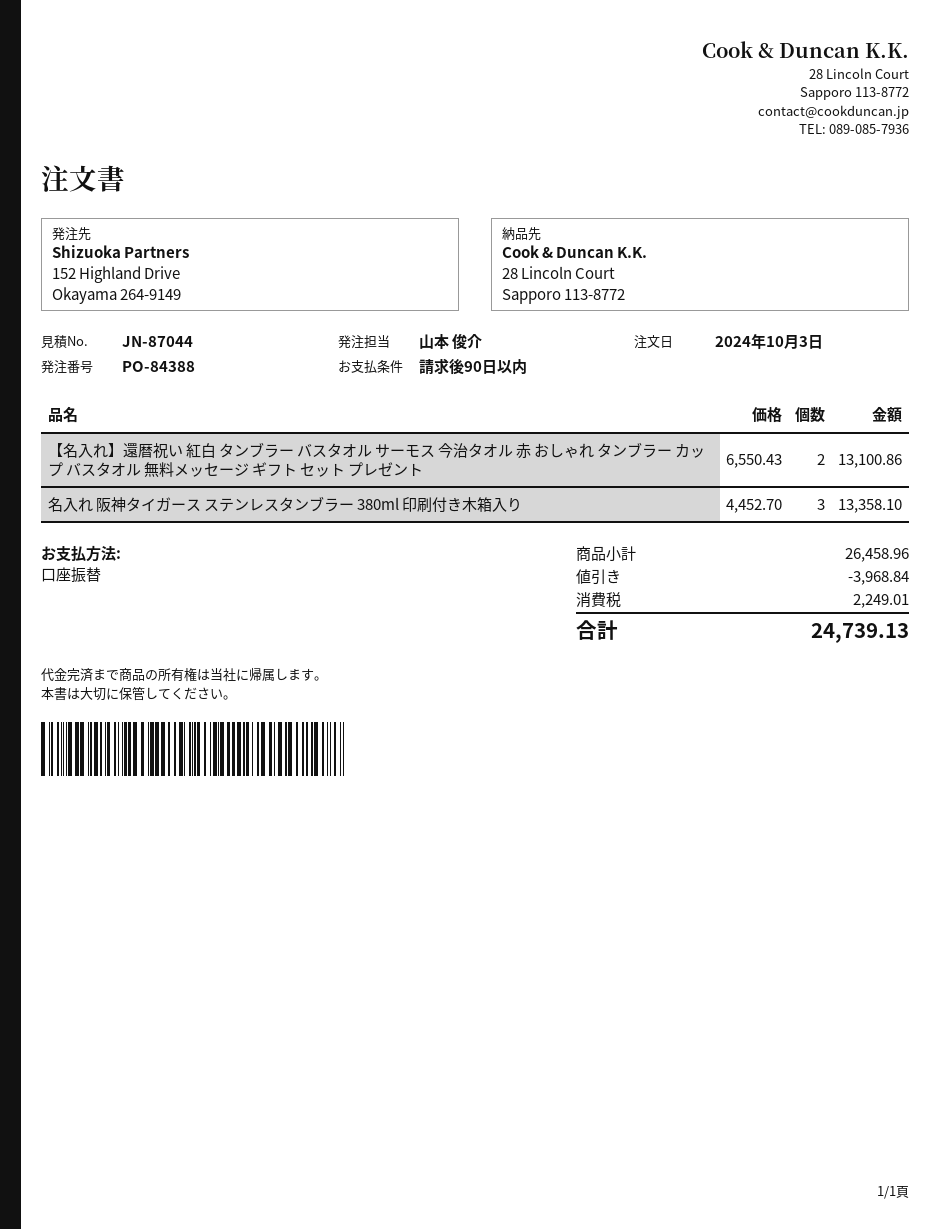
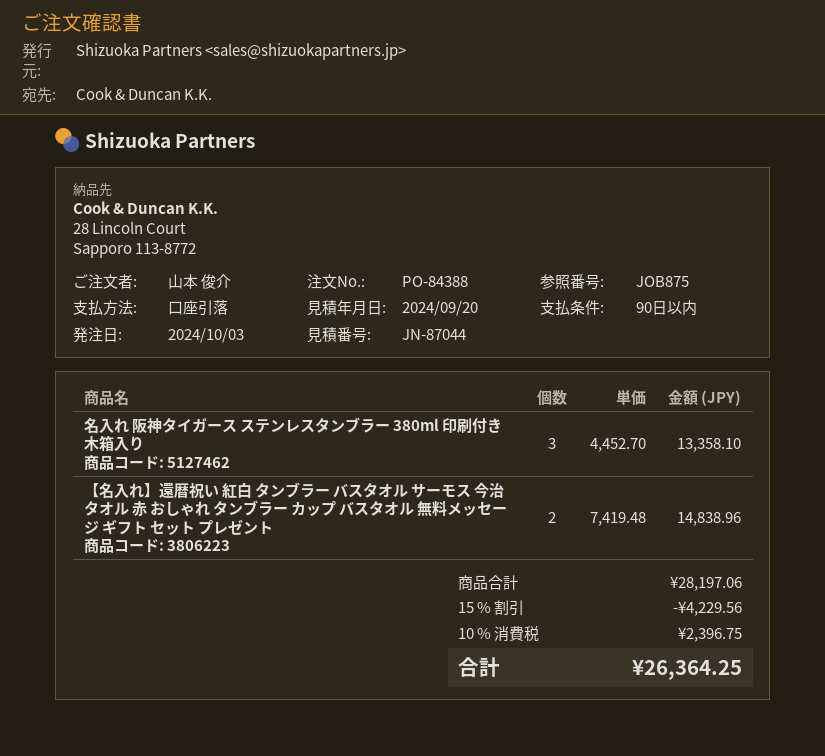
【名入れ】還暦祝い 紅白 タンブラー バスタオル サーモス 今治タオル 赤 おしゃれ タンブラー カップ バスタオル 無料メッセージ ギフト セット プレゼント: 2 x 6550.43 = 13100.86 -> 2 x 7419.48 = 14838.96
subtotal: 26458.96 -> 28197.06
discount: 3968.84 -> 4229.56
tax: 2249.01 -> 2396.75
total: 24739.13 -> 26364.25

